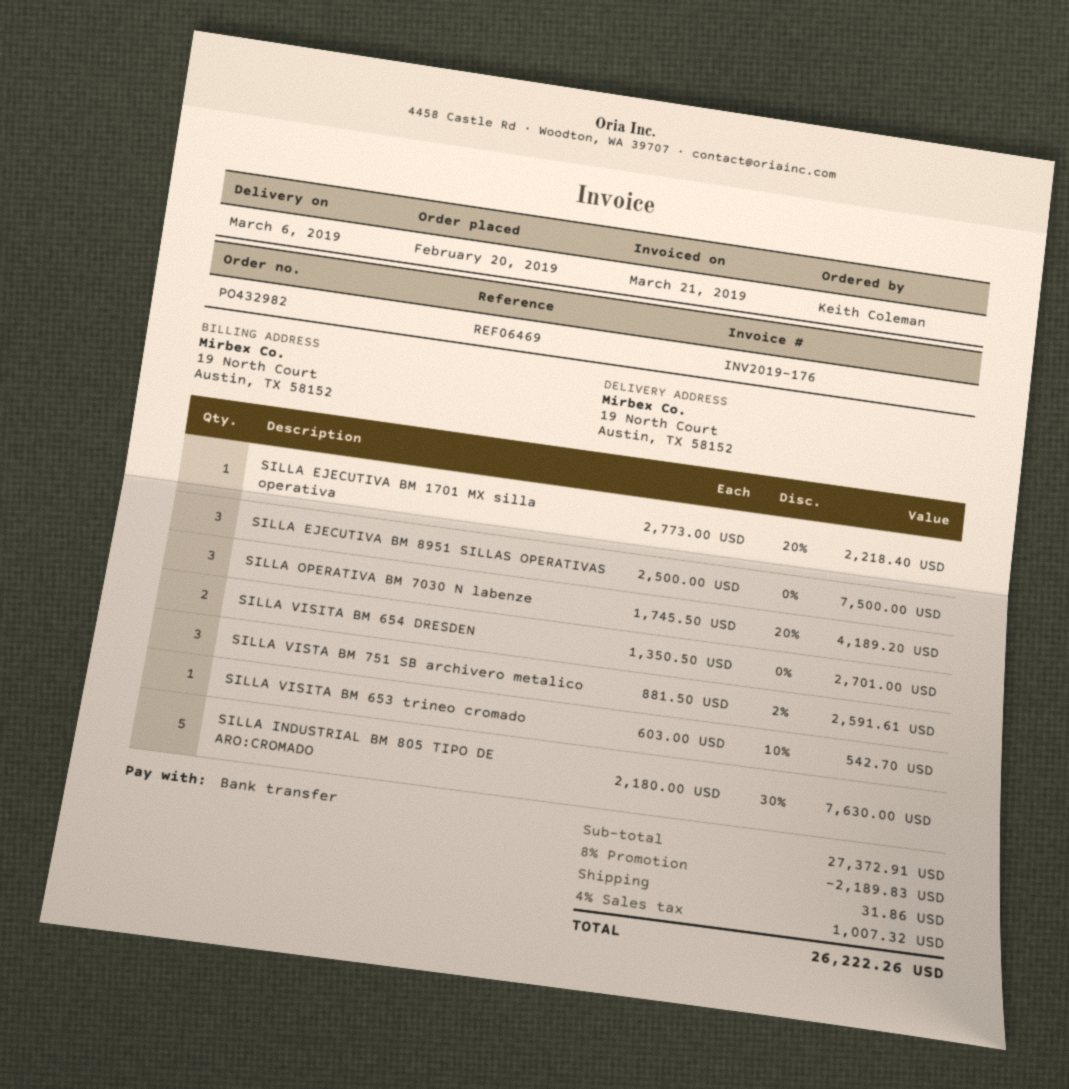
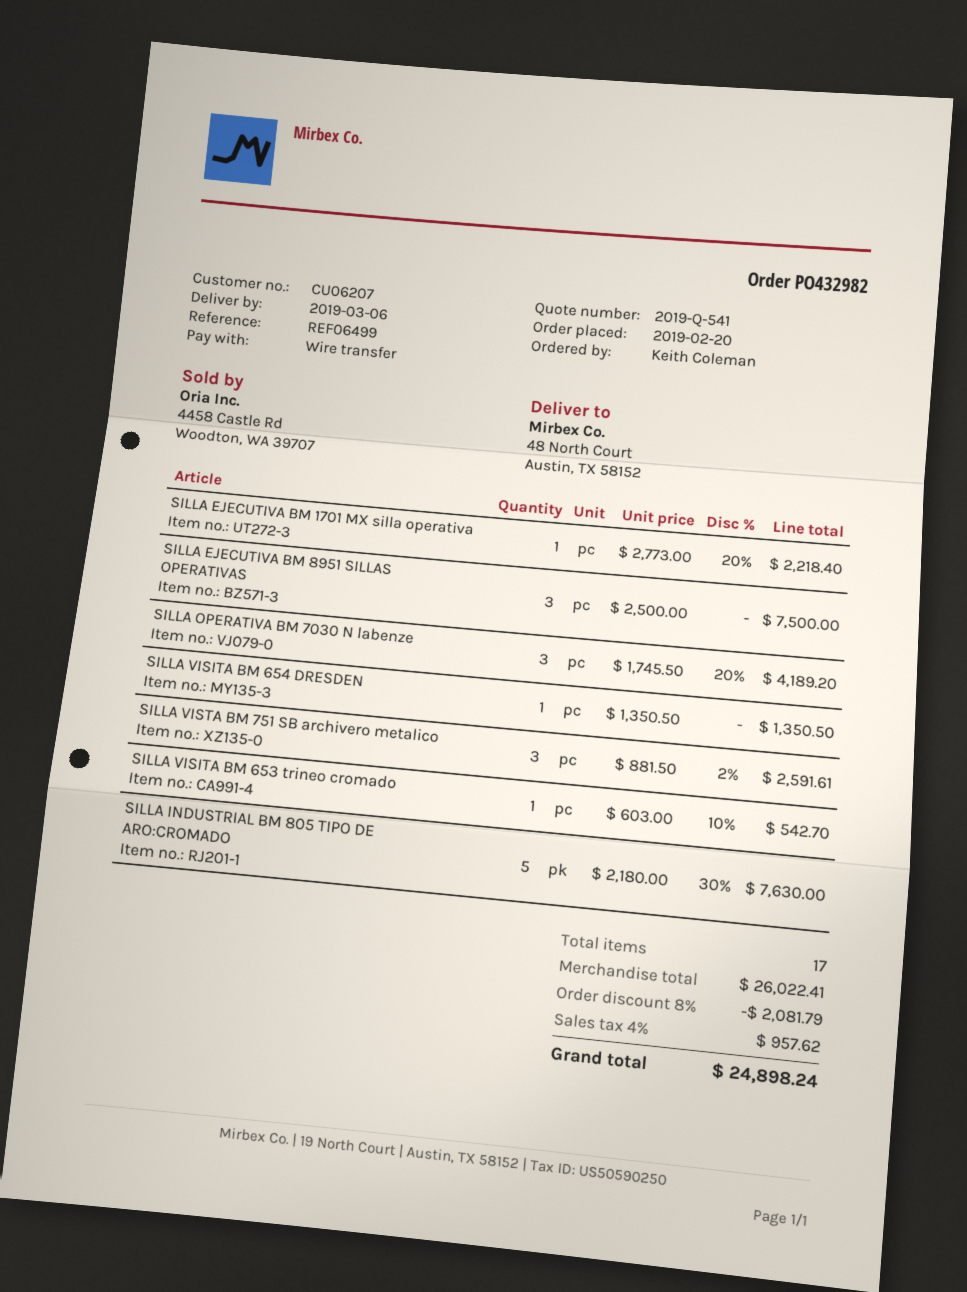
reference: REF06469 -> REF06499
ship to: 19 North Court, Austin, TX 58152 -> 48 North Court, Austin, TX 58152
SILLA VISITA BM 654 DRESDEN: 2 x 1350.50 = 2701.00 -> 1 x 1350.50 = 1350.50
subtotal: 27372.91 -> 26022.41
discount: 8% = 2189.83 -> 8% = 2081.79
shipping: 31.86 -> none
tax: 4% = 1007.32 -> 4% = 957.62
total: 26222.26 -> 24898.24

